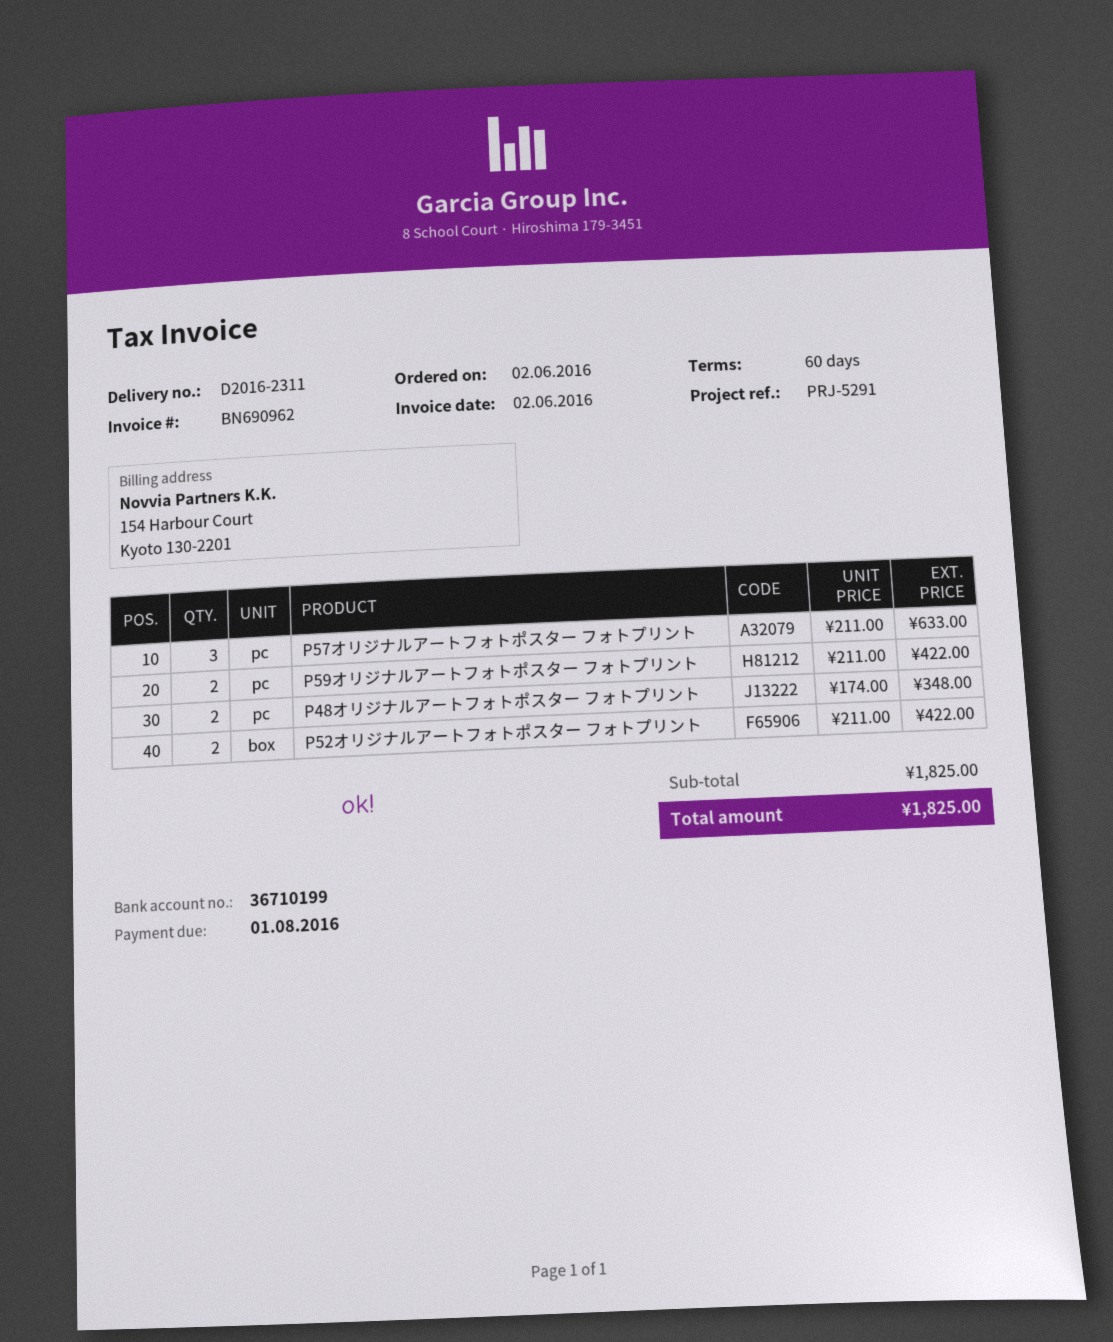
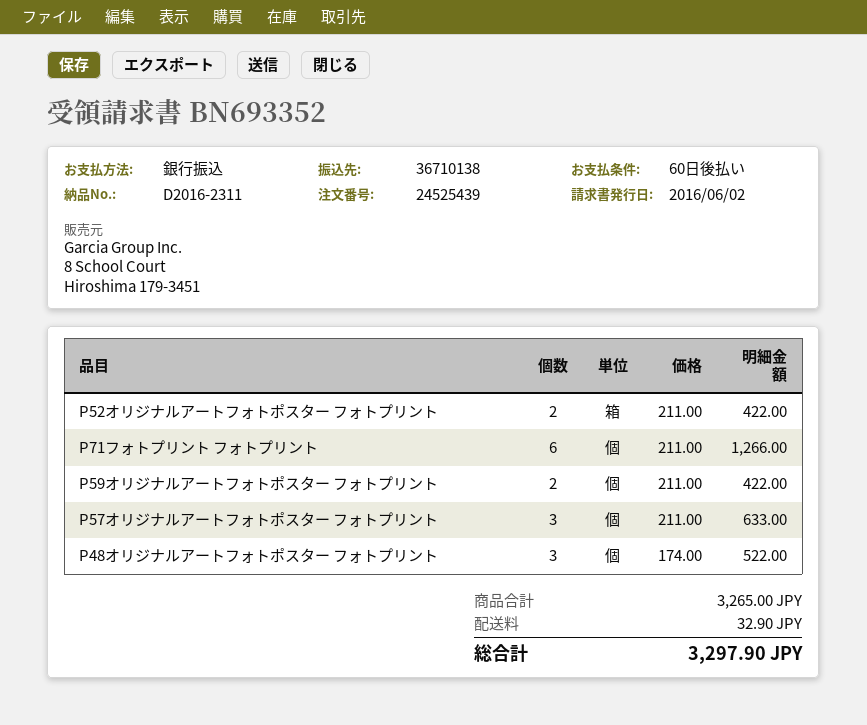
invoice number: BN690962 -> BN693352
bank account: 36710199 -> 36710138
P48オリジナルアートフォトポスター フォトプリント: 2 x 174.00 = 348.00 -> 3 x 174.00 = 522.00
P71フォトプリント フォトプリント: none -> 6 x 211.00 = 1266.00
subtotal: 1825.00 -> 3265.00
shipping: none -> 32.90
total: 1825.00 -> 3297.90

